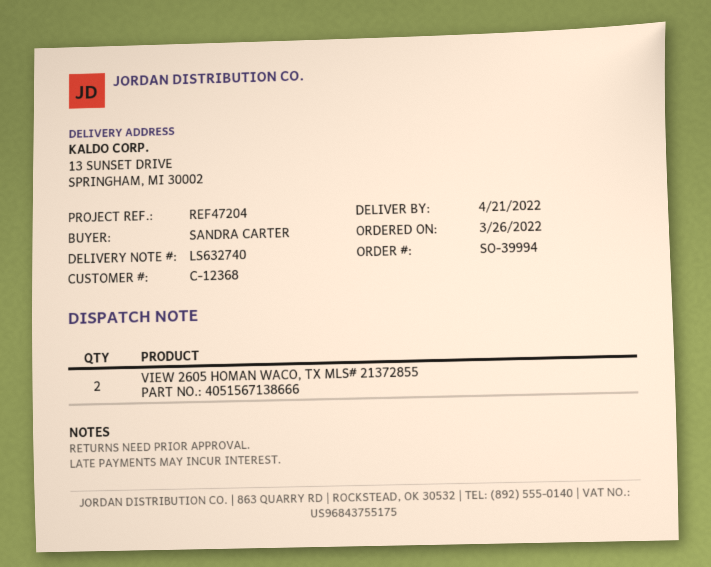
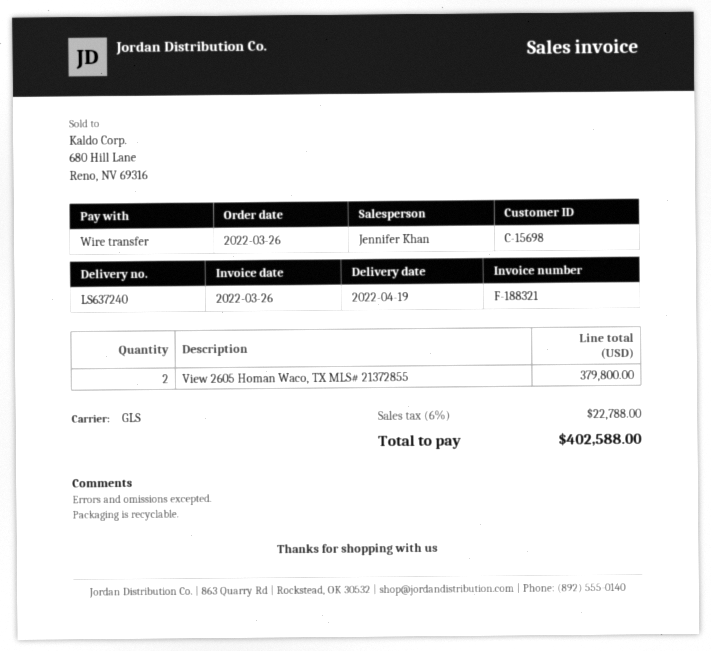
delivery note number: LS632740 -> LS637240
delivery date: 2022-04-21 -> 2022-04-19
customer number: C-12368 -> C-15698

